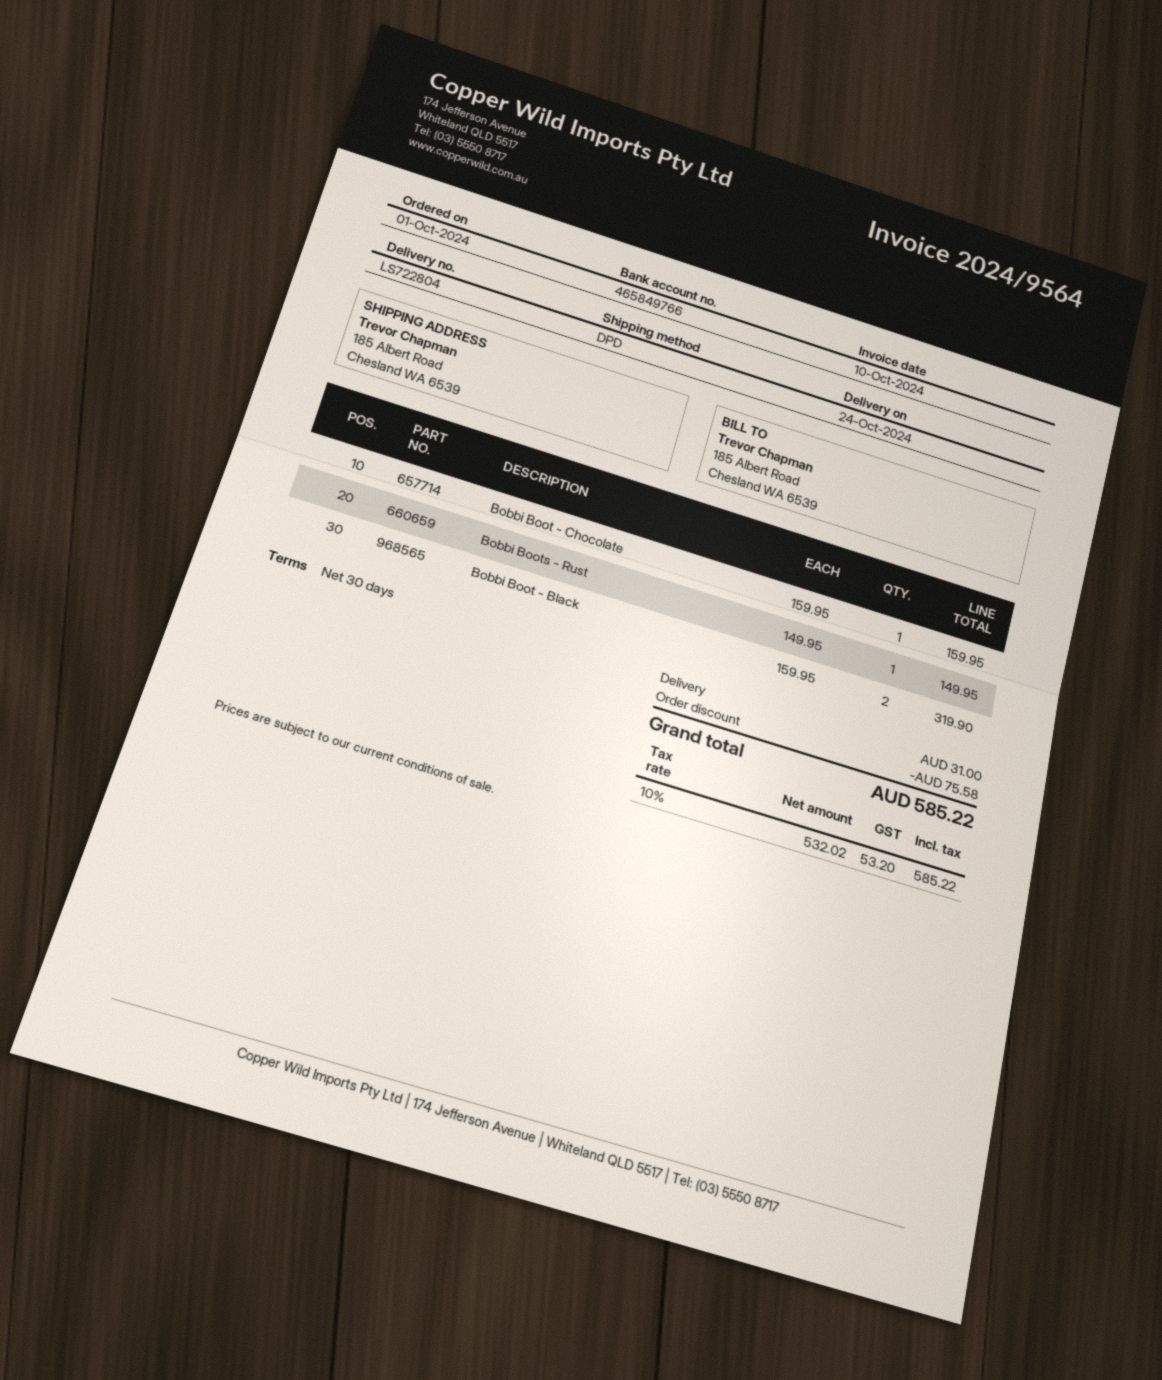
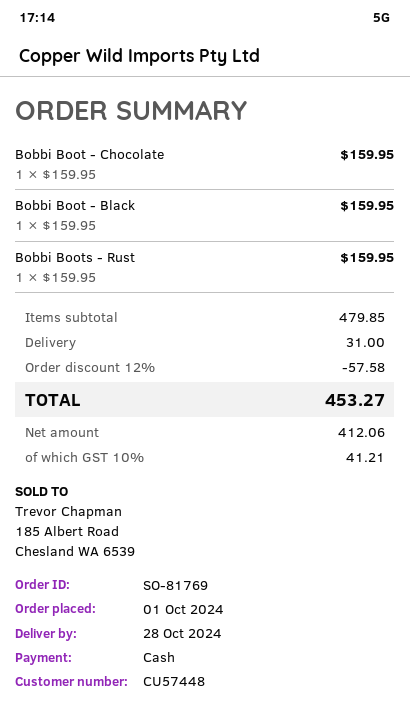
delivery date: 2024-10-24 -> 2024-10-28
Bobbi Boots - Rust: 1 x 149.95 = 149.95 -> 1 x 159.95 = 159.95
Bobbi Boot - Black: 2 x 159.95 = 319.90 -> 1 x 159.95 = 159.95
discount: 75.58 -> 57.58
net: 532.02 -> 412.06
tax: 10% = 53.20 -> 10% = 41.21
total: 585.22 -> 453.27

